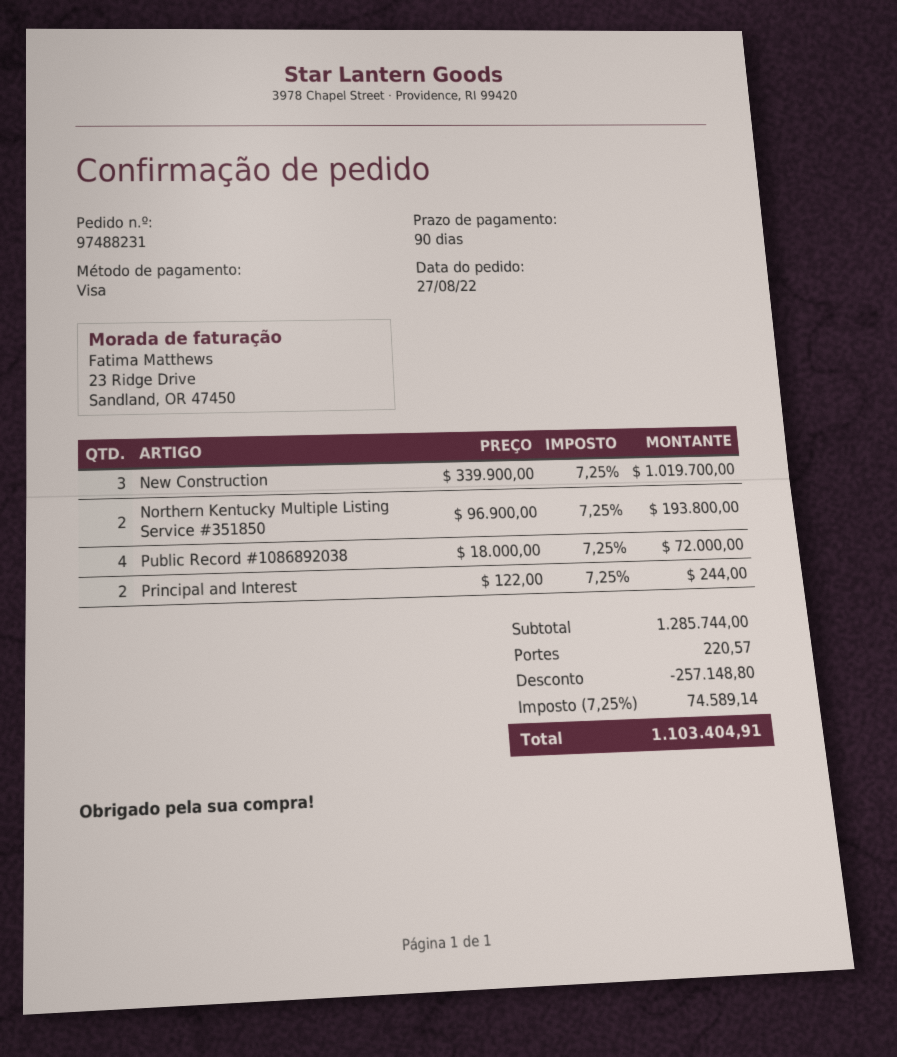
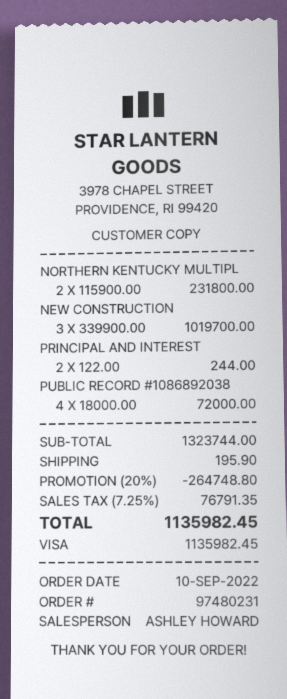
order number: 97488231 -> 97480231
order date: 2022-08-27 -> 2022-09-10
Northern Kentucky Multiple Listing Service #351850: 2 x 96900.00 = 193800.00 -> 2 x 115900.00 = 231800.00
subtotal: 1285744.00 -> 1323744.00
discount: 257148.80 -> 264748.80
shipping: 220.57 -> 195.90
tax: 7.25% = 74589.14 -> 7.25% = 76791.35
total: 1103404.91 -> 1135982.45

